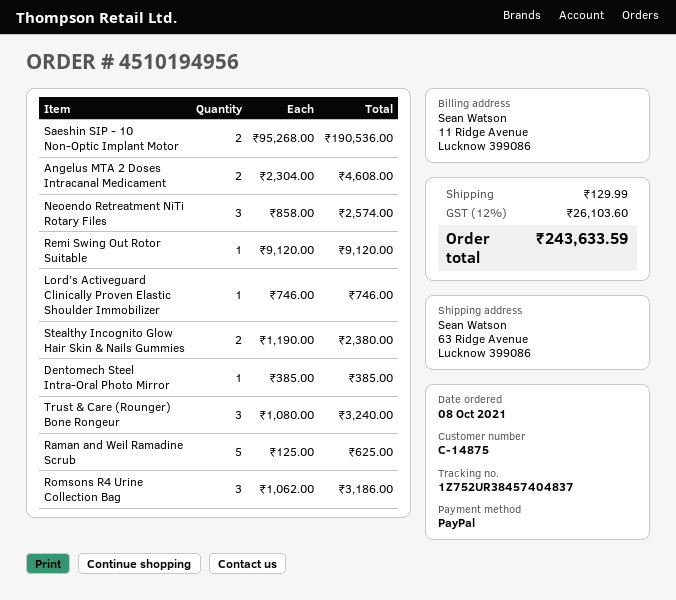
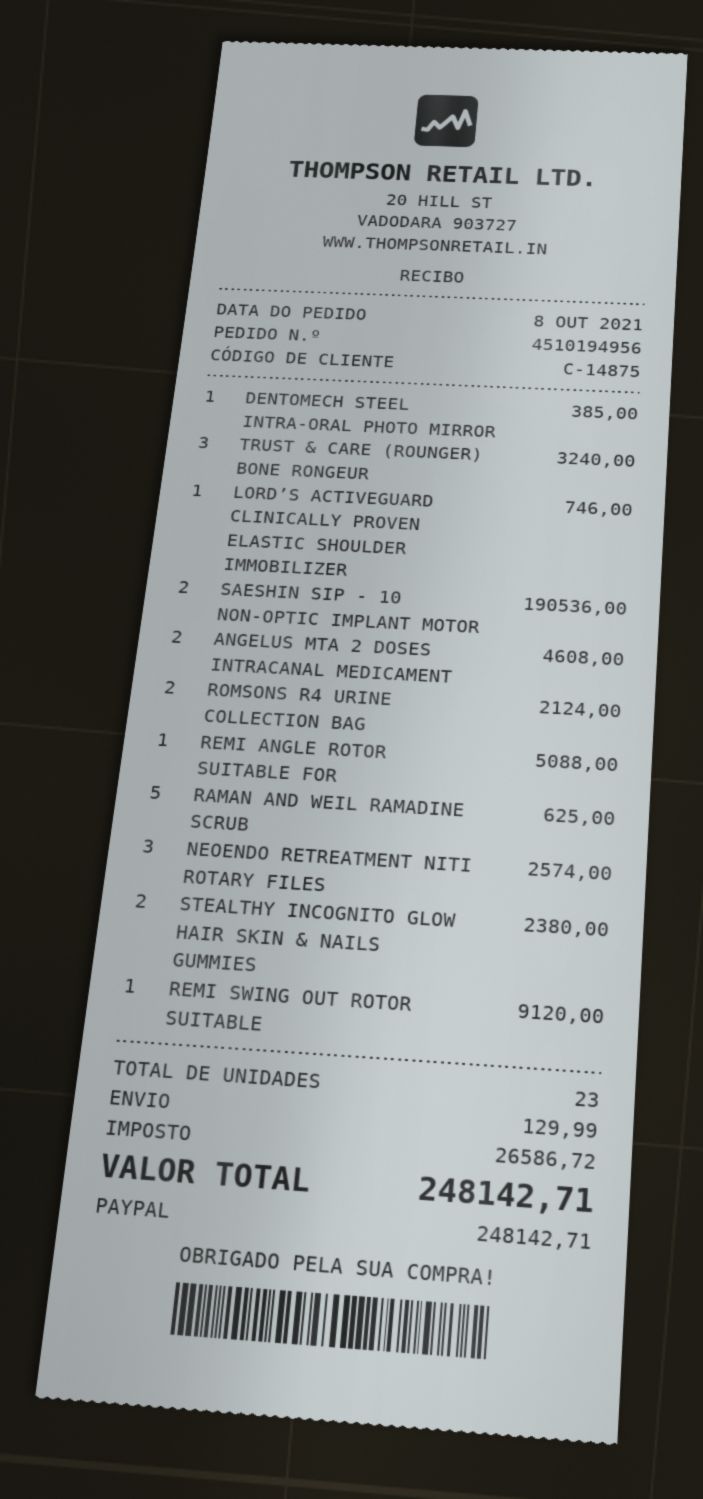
Romsons R4 Urine Collection Bag: 3 for 3186.00 -> 2 for 2124.00
REMI ANGLE ROTOR SUITABLE FOR: none -> 1 for 5088.00
tax: 26103.60 -> 26586.72
total: 243633.59 -> 248142.71

